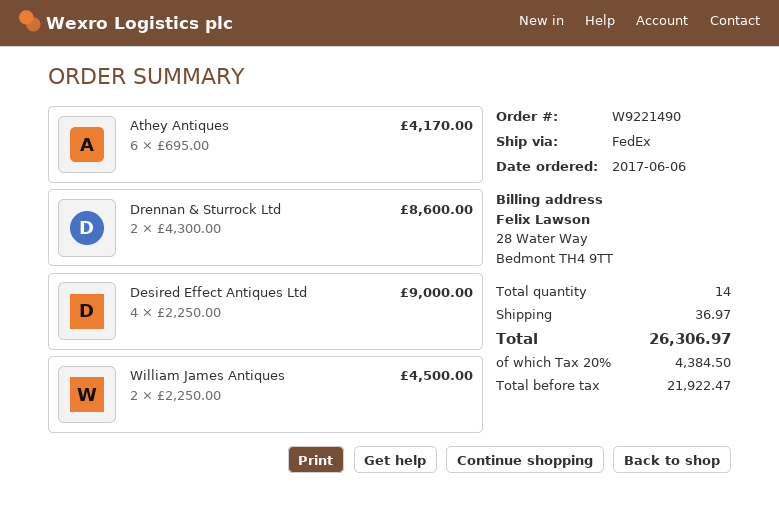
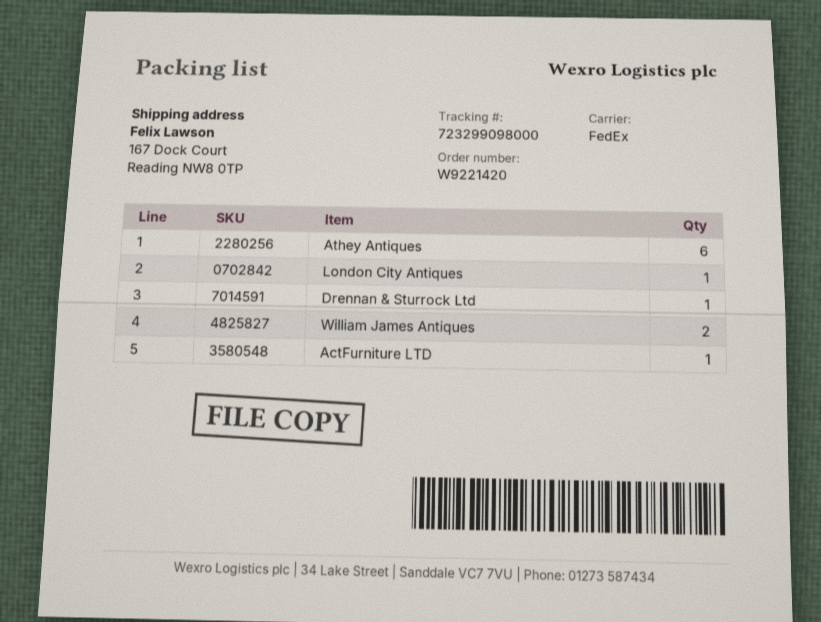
order number: W9221490 -> W9221420
Drennan & Sturrock Ltd: 2 -> 1
Desired Effect Antiques Ltd: 4 -> none
London City Antiques: none -> 1
ActFurniture LTD: none -> 1

